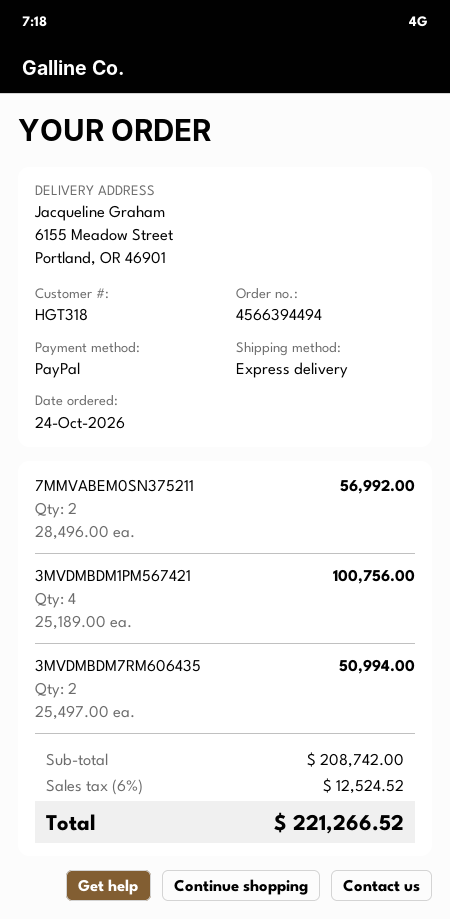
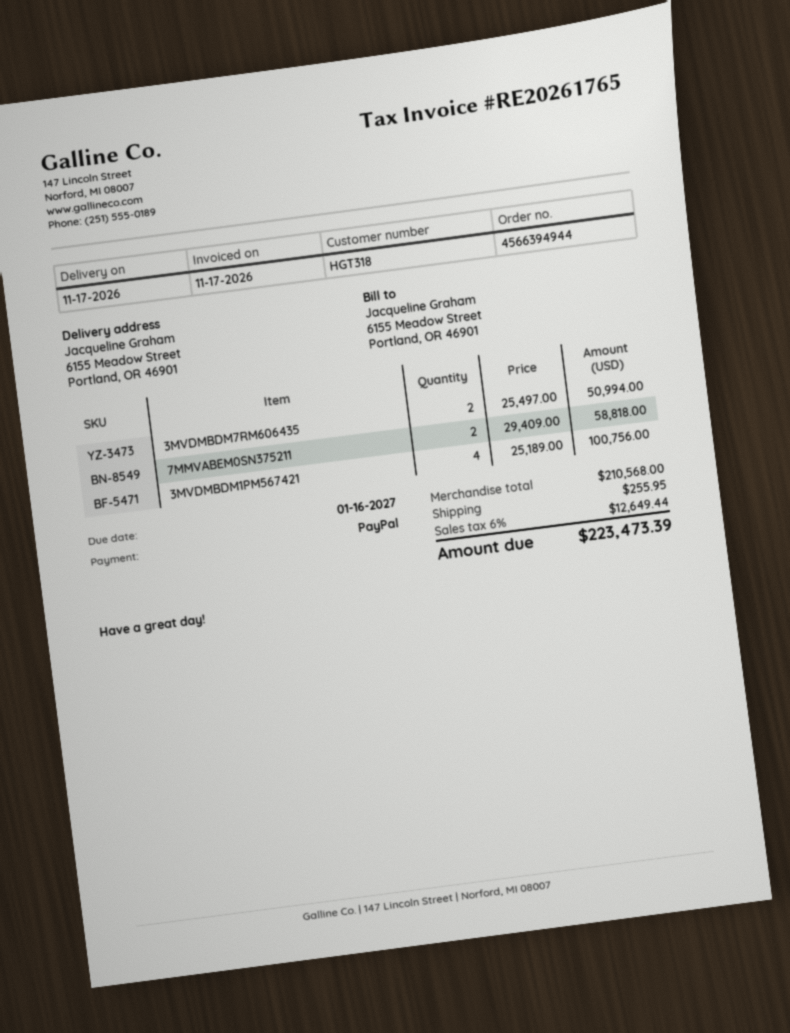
order number: 4566394494 -> 4566394944
7MMVABEM0SN375211: 2 x 28496.00 = 56992.00 -> 2 x 29409.00 = 58818.00
subtotal: 208742.00 -> 210568.00
shipping: none -> 255.95
tax: 6% = 12524.52 -> 6% = 12649.44
total: 221266.52 -> 223473.39

